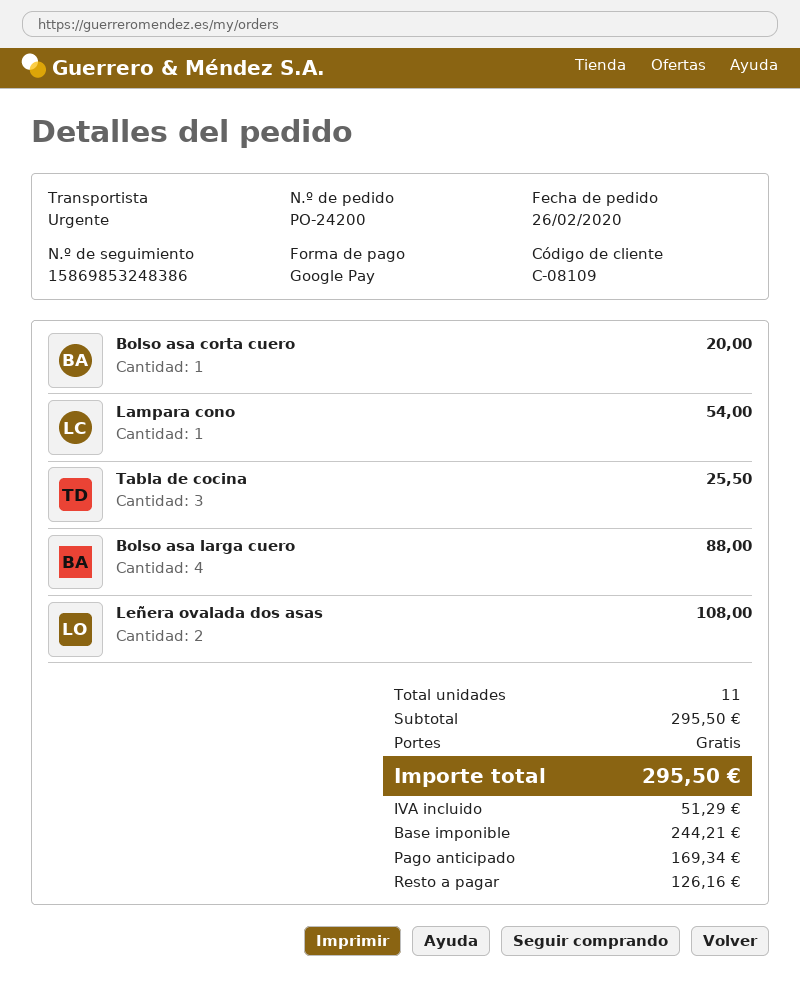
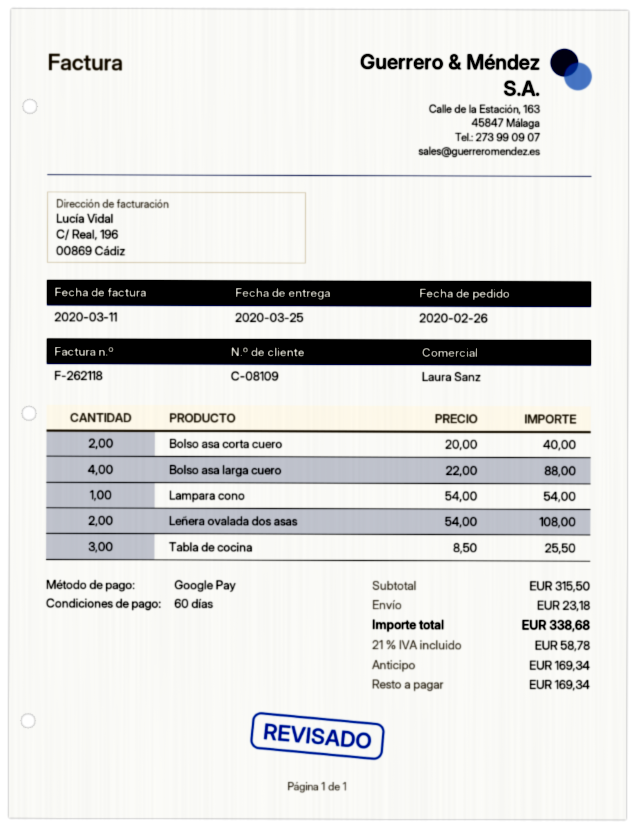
Bolso asa corta cuero: 1 for 20.00 -> 2 for 40.00
subtotal: 295.50 -> 315.50
shipping: 0.00 -> 23.18
tax: 51.29 -> 58.78
total: 295.50 -> 338.68
balance: 126.16 -> 169.34

